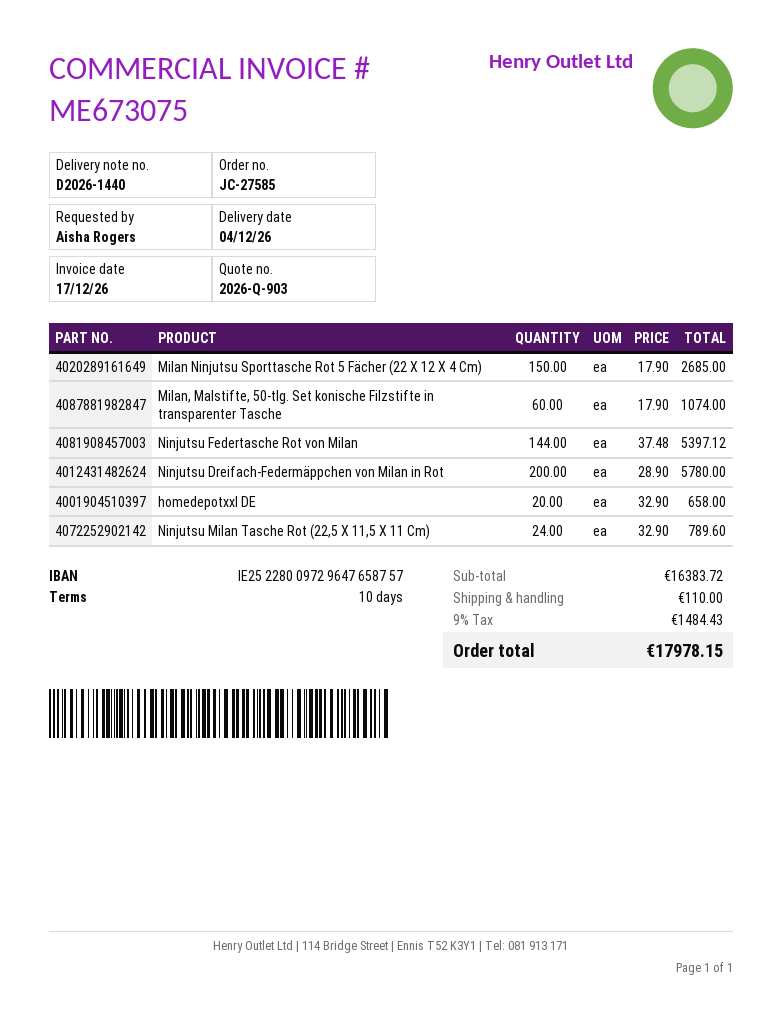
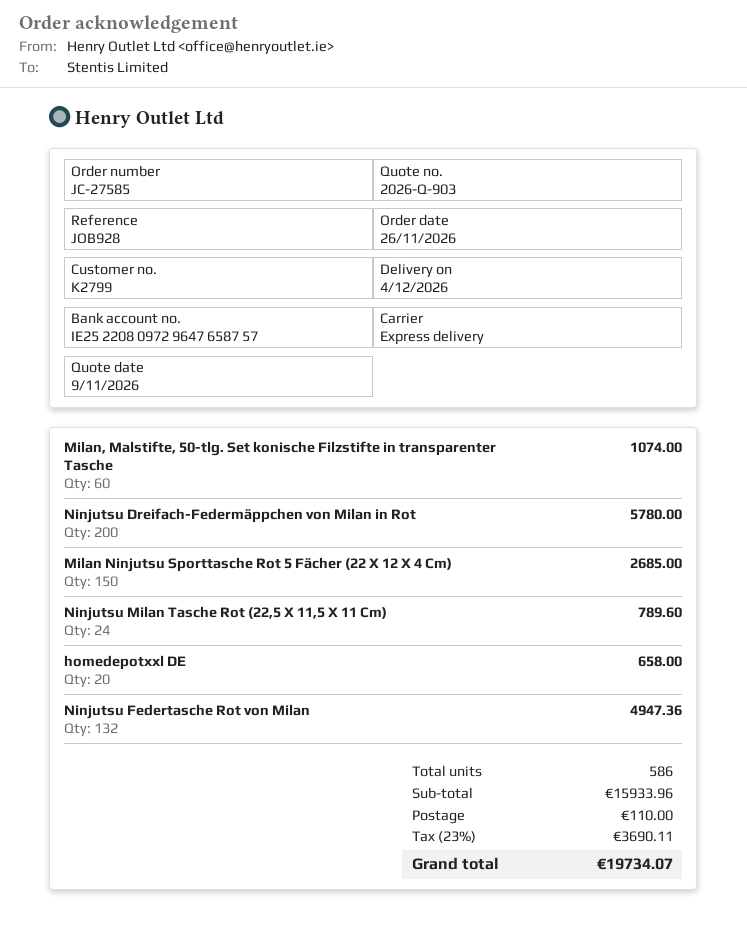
bank account: IE25228009729647658757 -> IE25220809729647658757
Ninjutsu Federtasche Rot von Milan: 144 for 5397.12 -> 132 for 4947.36
subtotal: 16383.72 -> 15933.96
tax: 9% = 1484.43 -> 23% = 3690.11
total: 17978.15 -> 19734.07

